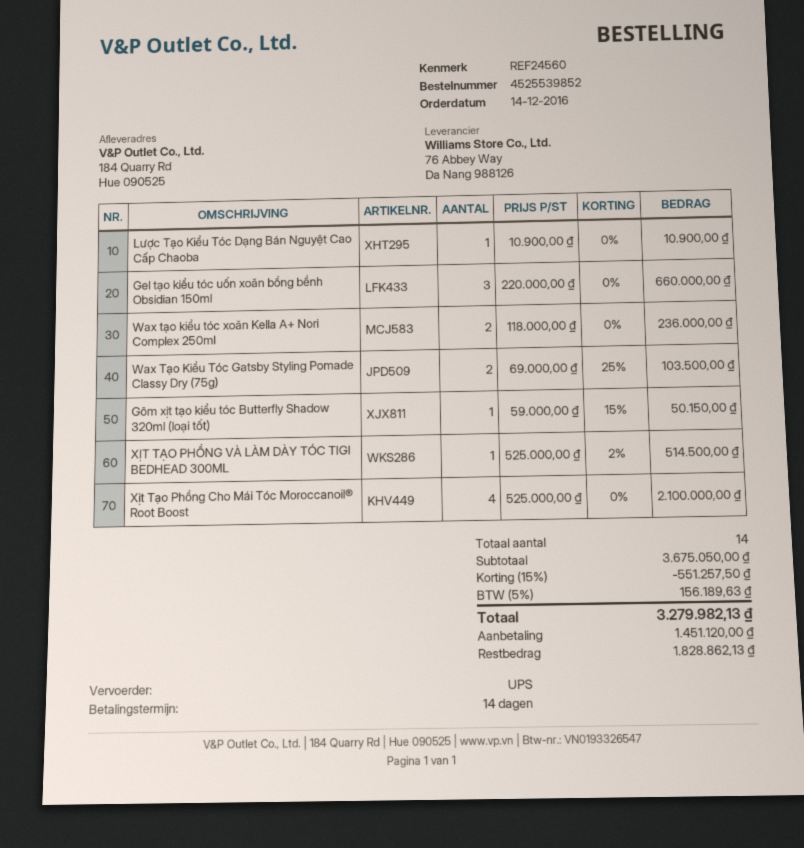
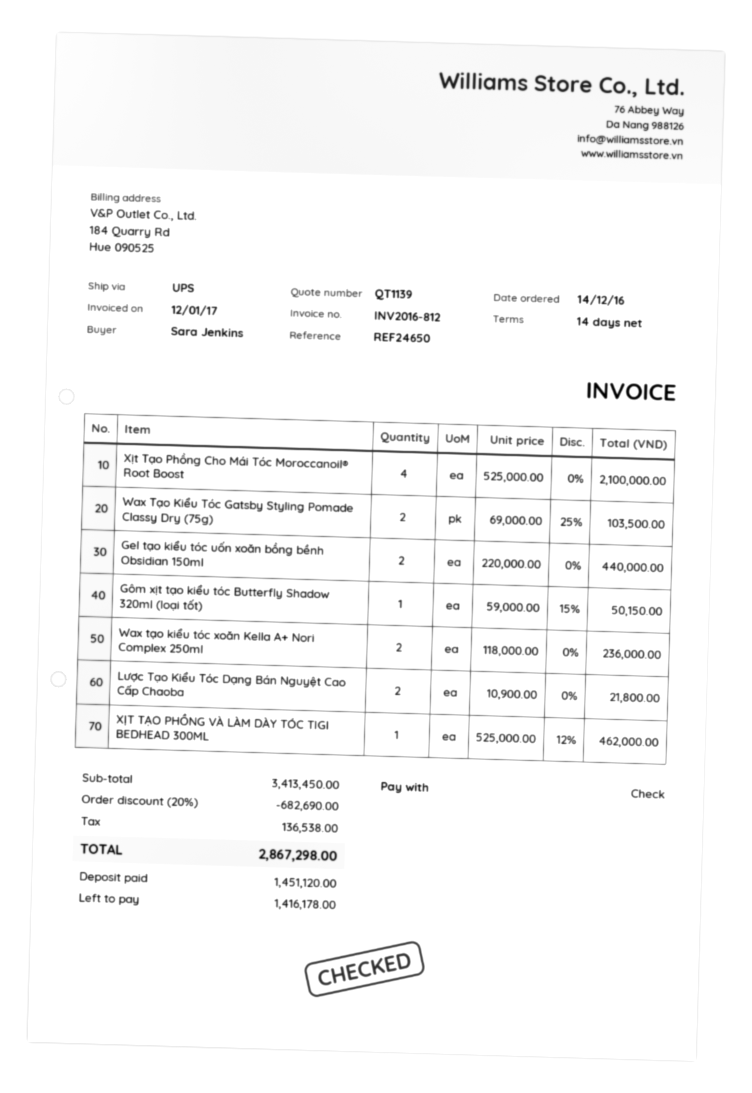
reference: REF24560 -> REF24650
Lược Tạo Kiểu Tóc Dạng Bán Nguyệt Cao Cấp Chaoba: 1 x 10900.00 = 10900.00 -> 2 x 10900.00 = 21800.00
Gel tạo kiểu tóc uốn xoăn bồng bềnh Obsidian 150ml: 3 x 220000.00 = 660000.00 -> 2 x 220000.00 = 440000.00
XỊT TẠO PHỒNG VÀ LÀM DÀY TÓC TIGI BEDHEAD 300ML: 1 x 525000.00 - 2% = 514500.00 -> 1 x 525000.00 - 12% = 462000.00
subtotal: 3675050.00 -> 3413450.00
discount: 15% = 551257.50 -> 20% = 682690.00
tax: 156189.63 -> 136538.00
total: 3279982.13 -> 2867298.00
balance: 1828862.13 -> 1416178.00

